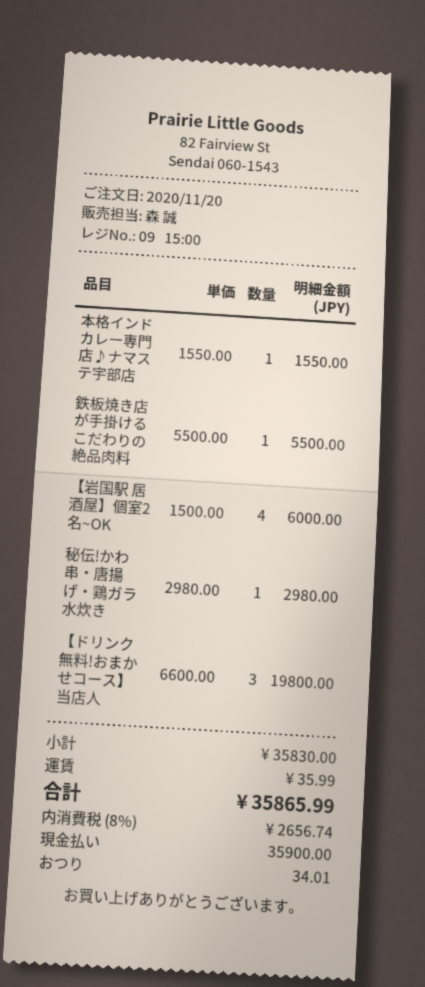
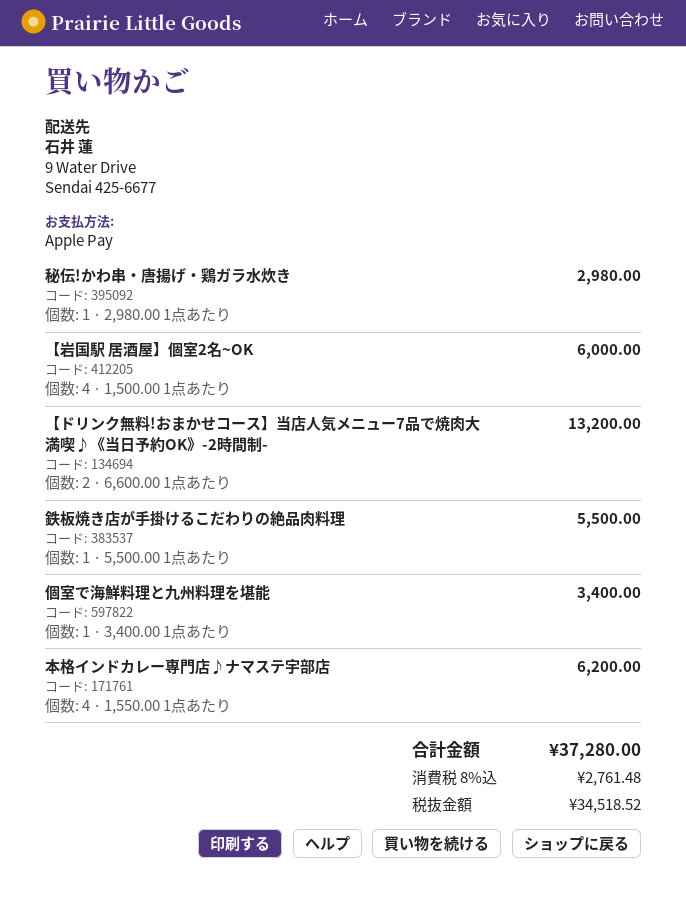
payment method: cash -> Apple Pay
本格インドカレー専門店♪ナマステ宇部店: 1 x 1550.00 = 1550.00 -> 4 x 1550.00 = 6200.00
【ドリンク無料!おまかせコース】当店人: 3 x 6600.00 = 19800.00 -> 2 x 6600.00 = 13200.00
個室で海鮮料理と九州料理を堪能: none -> 1 x 3400.00 = 3400.00
shipping: 35.99 -> none
tax: 8% = 2656.74 -> 8% = 2761.48
total: 35865.99 -> 37280.00

